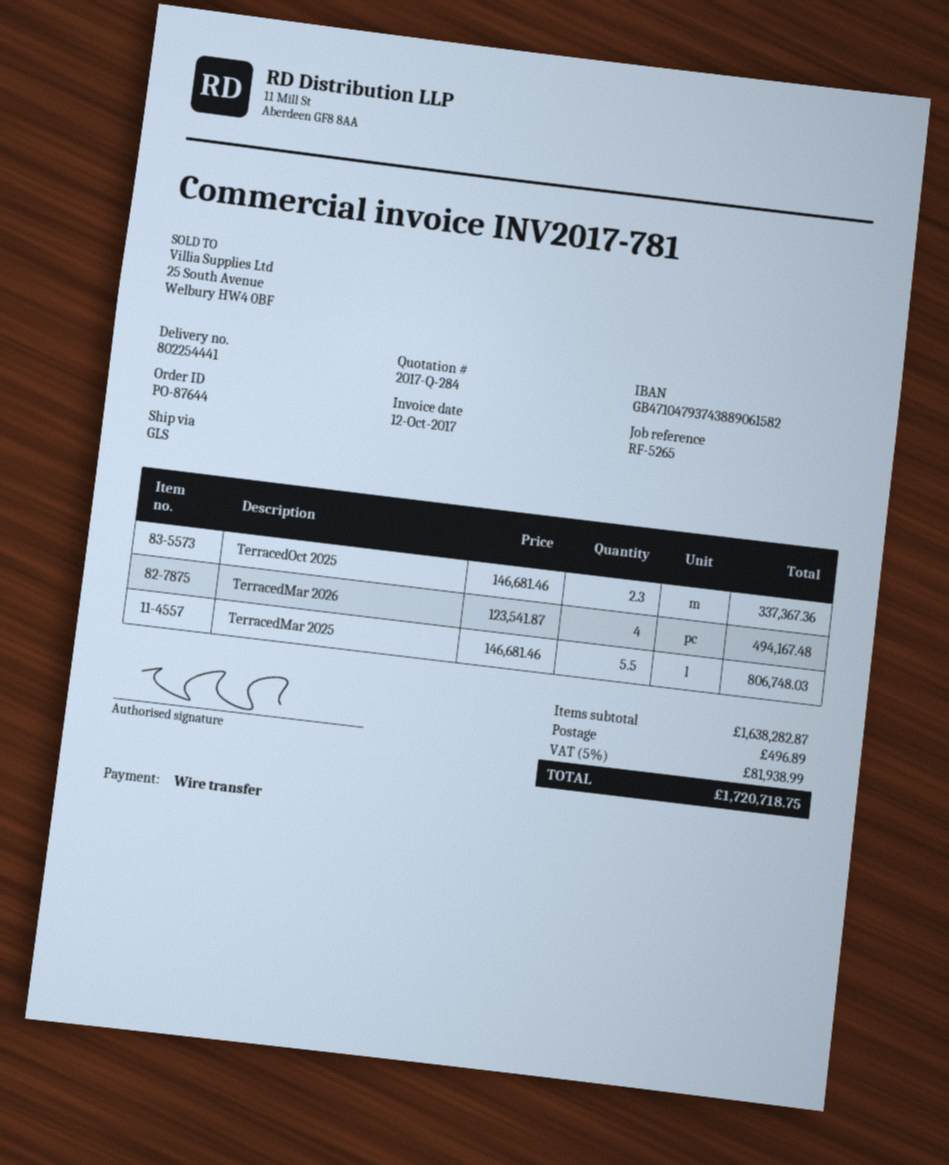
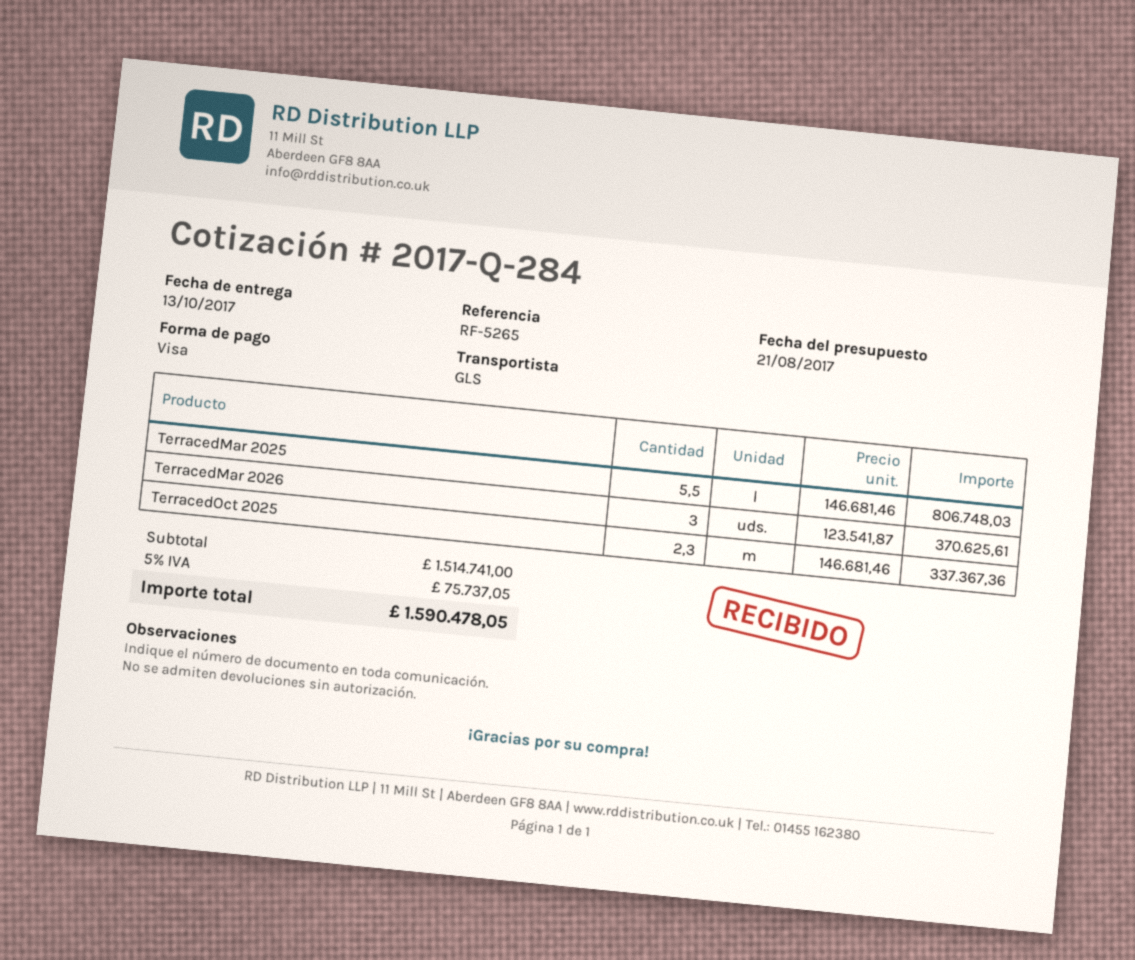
payment method: bank transfer -> Visa
TerracedMar 2026: 4 x 123541.87 = 494167.48 -> 3 x 123541.87 = 370625.61
subtotal: 1638282.87 -> 1514741.00
shipping: 496.89 -> none
tax: 5% = 81938.99 -> 5% = 75737.05
total: 1720718.75 -> 1590478.05

